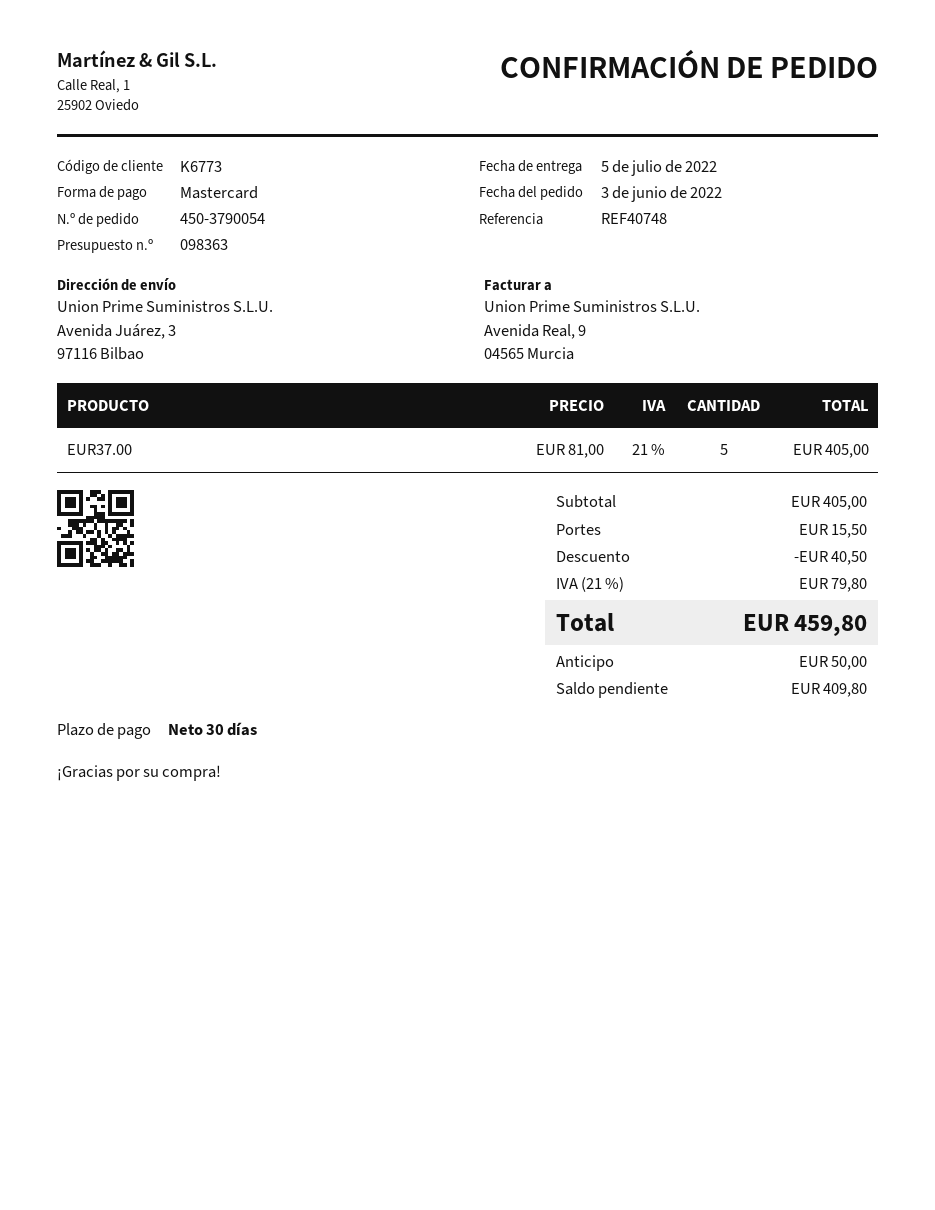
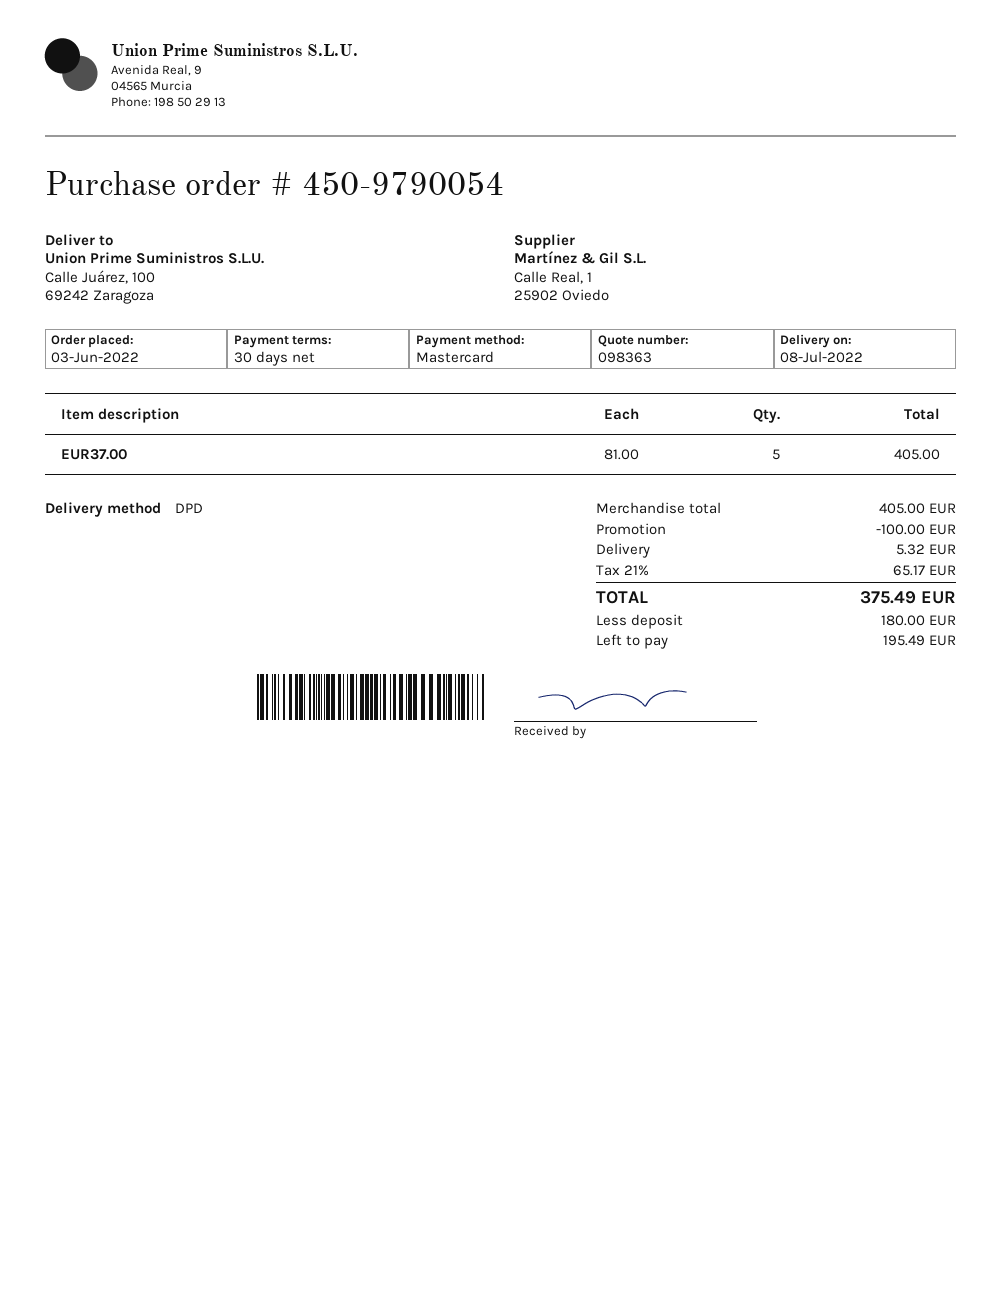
order number: 450-3790054 -> 450-9790054
delivery date: 2022-07-05 -> 2022-07-08
ship to: Avenida Juárez, 3, 97116 Bilbao -> Calle Juárez, 100, 69242 Zaragoza
discount: 40.50 -> 100.00
shipping: 15.50 -> 5.32
tax: 21% = 79.80 -> 21% = 65.17
total: 459.80 -> 375.49
deposit: 50.00 -> 180.00
balance: 409.80 -> 195.49

